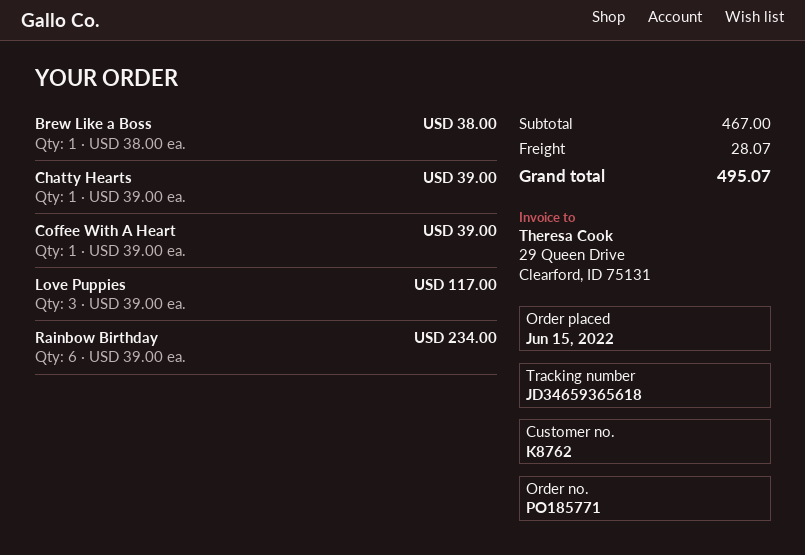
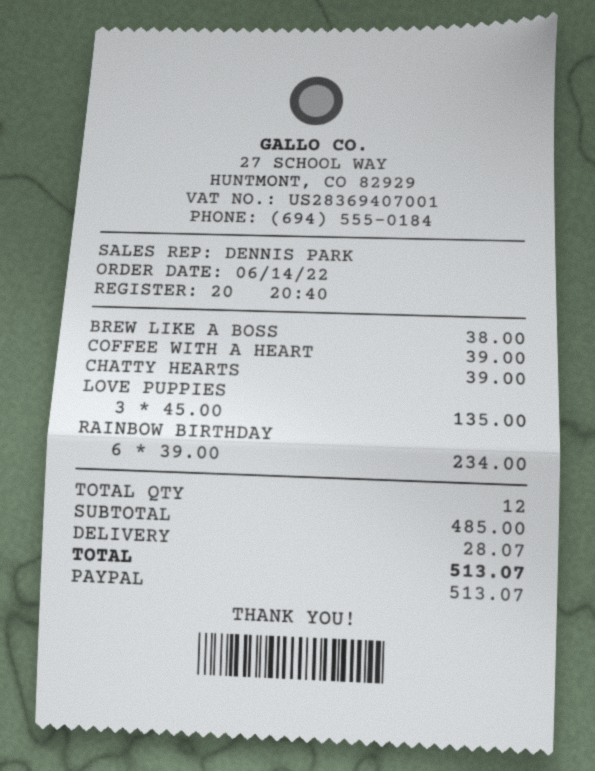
order date: 2022-06-15 -> 2022-06-14
Love Puppies: 3 x 39.00 = 117.00 -> 3 x 45.00 = 135.00
subtotal: 467.00 -> 485.00
total: 495.07 -> 513.07

